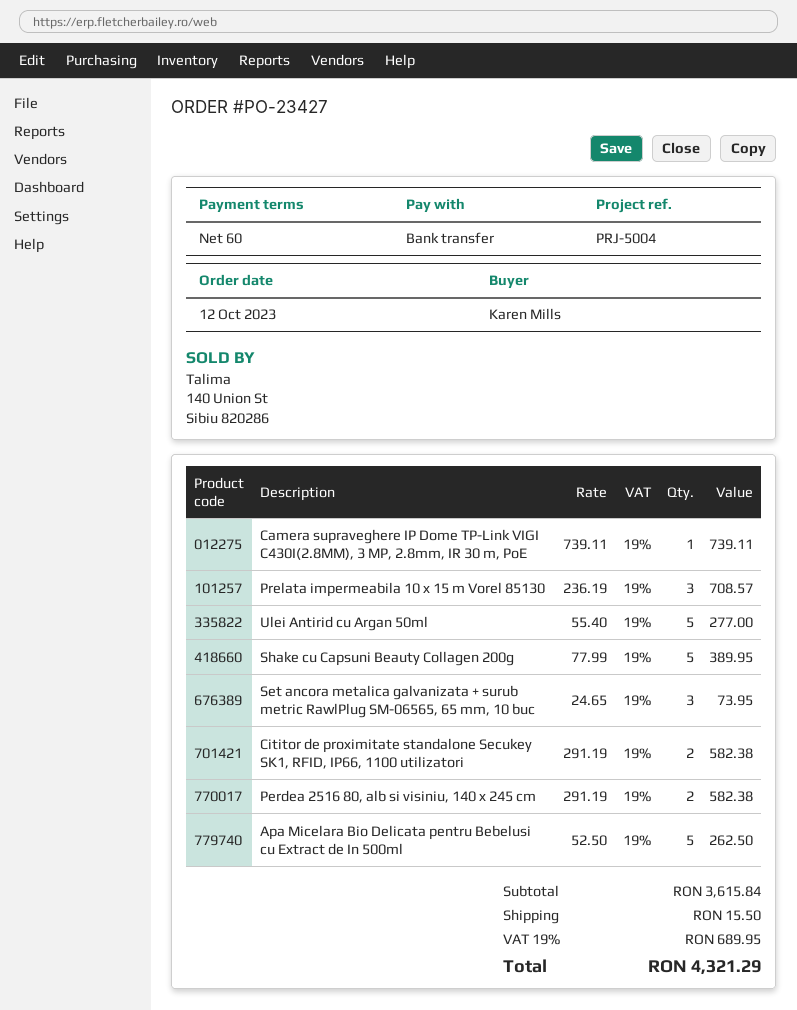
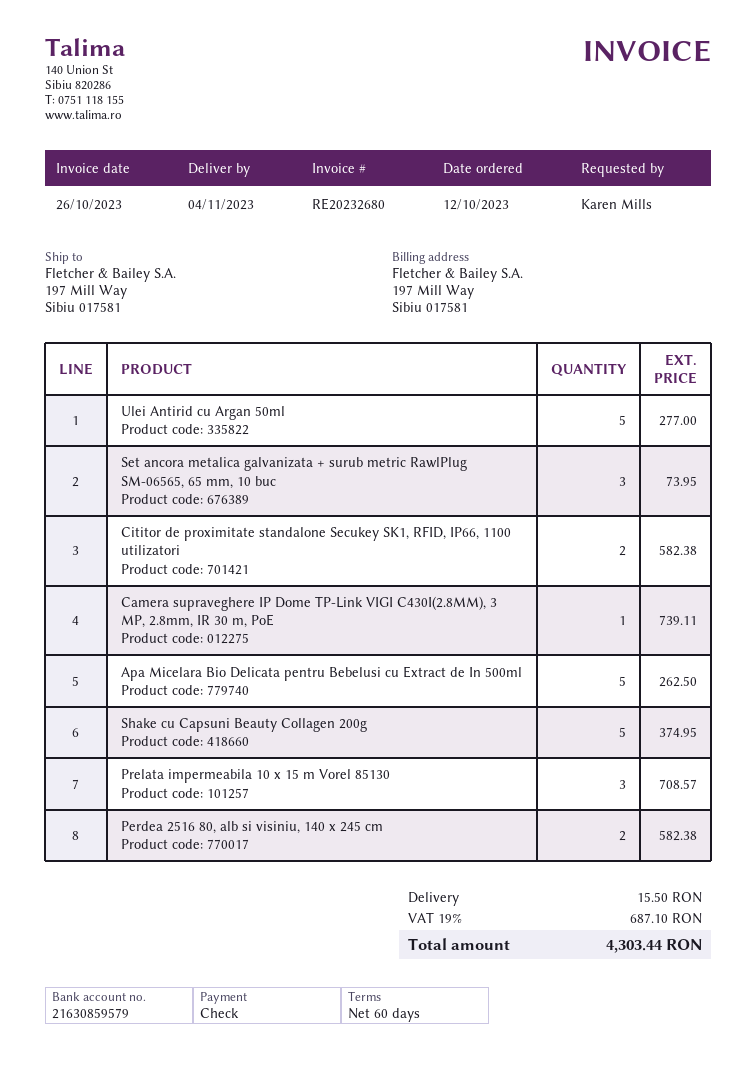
payment method: bank transfer -> cheque
Shake cu Capsuni Beauty Collagen 200g: 5 for 389.95 -> 5 for 374.95
tax: 19% = 689.95 -> 19% = 687.10
total: 4321.29 -> 4303.44

